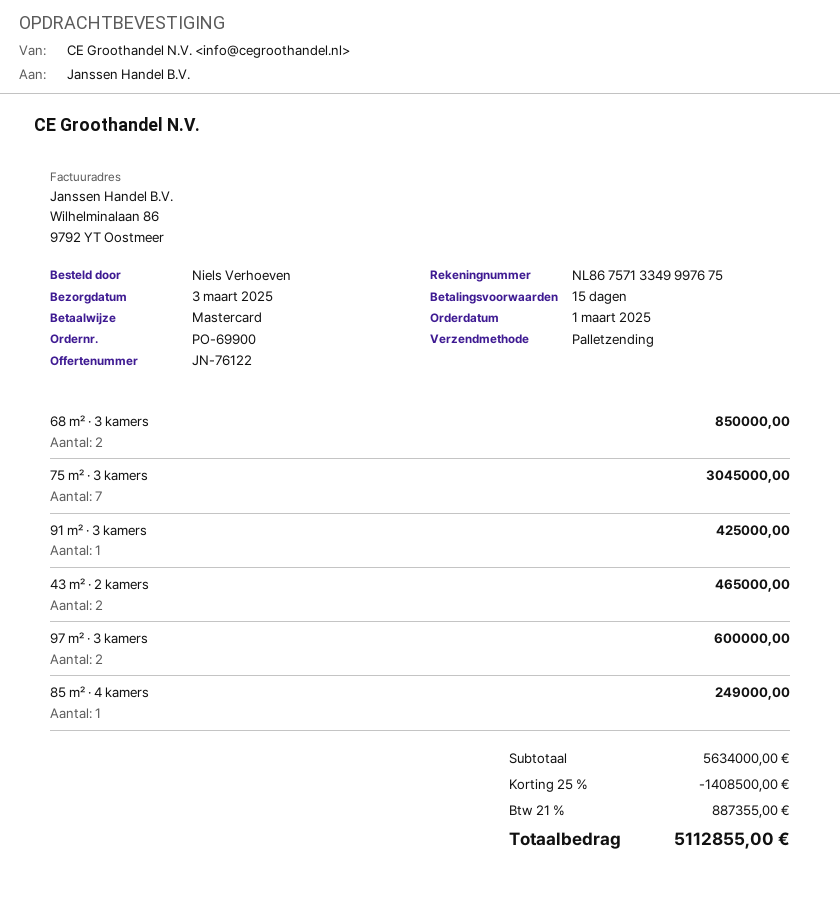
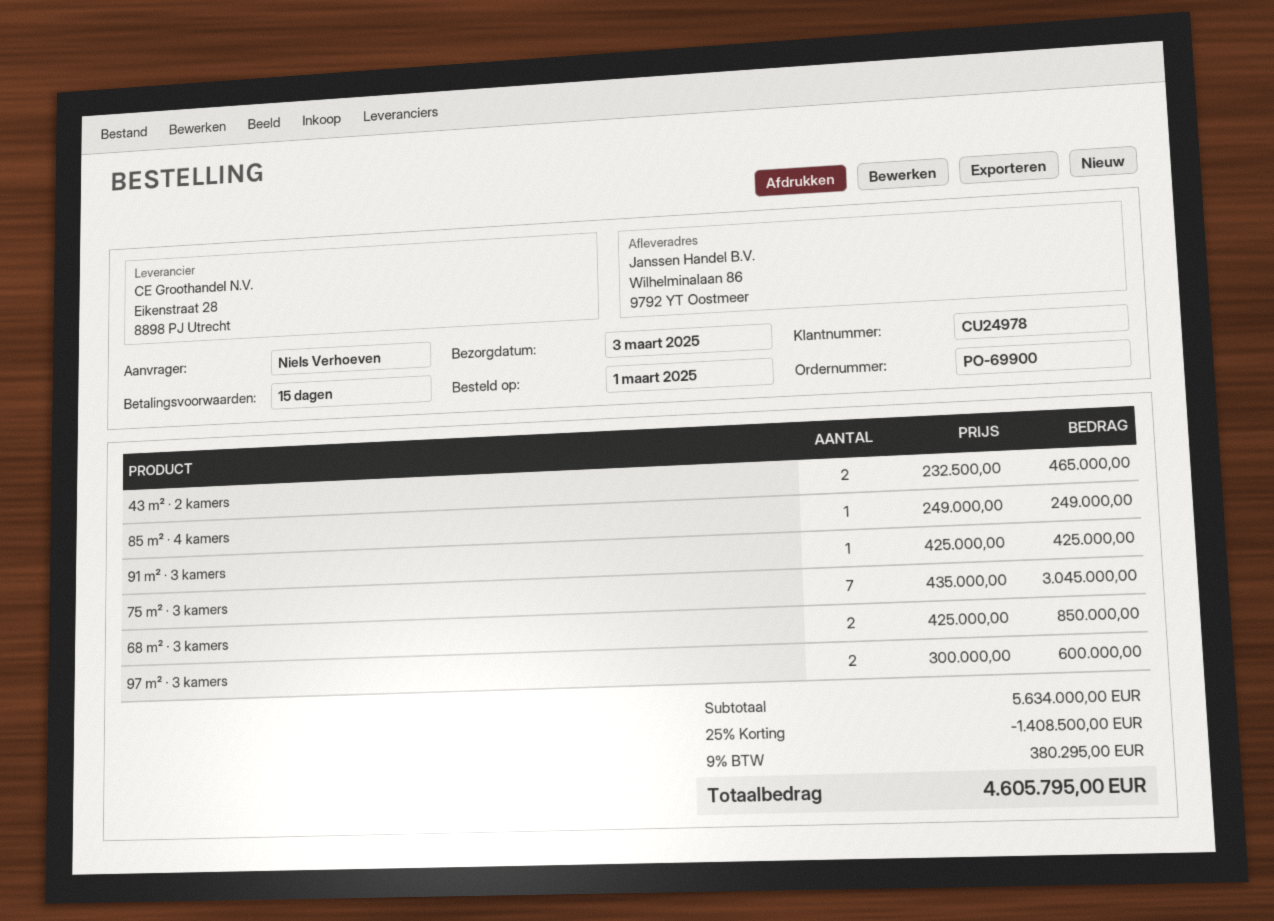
tax: 21% = 887355.00 -> 9% = 380295.00
total: 5112855.00 -> 4605795.00

